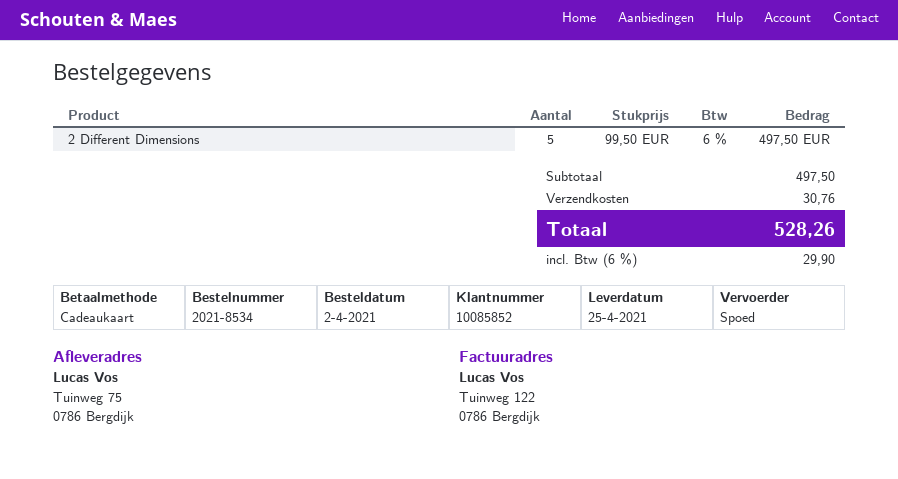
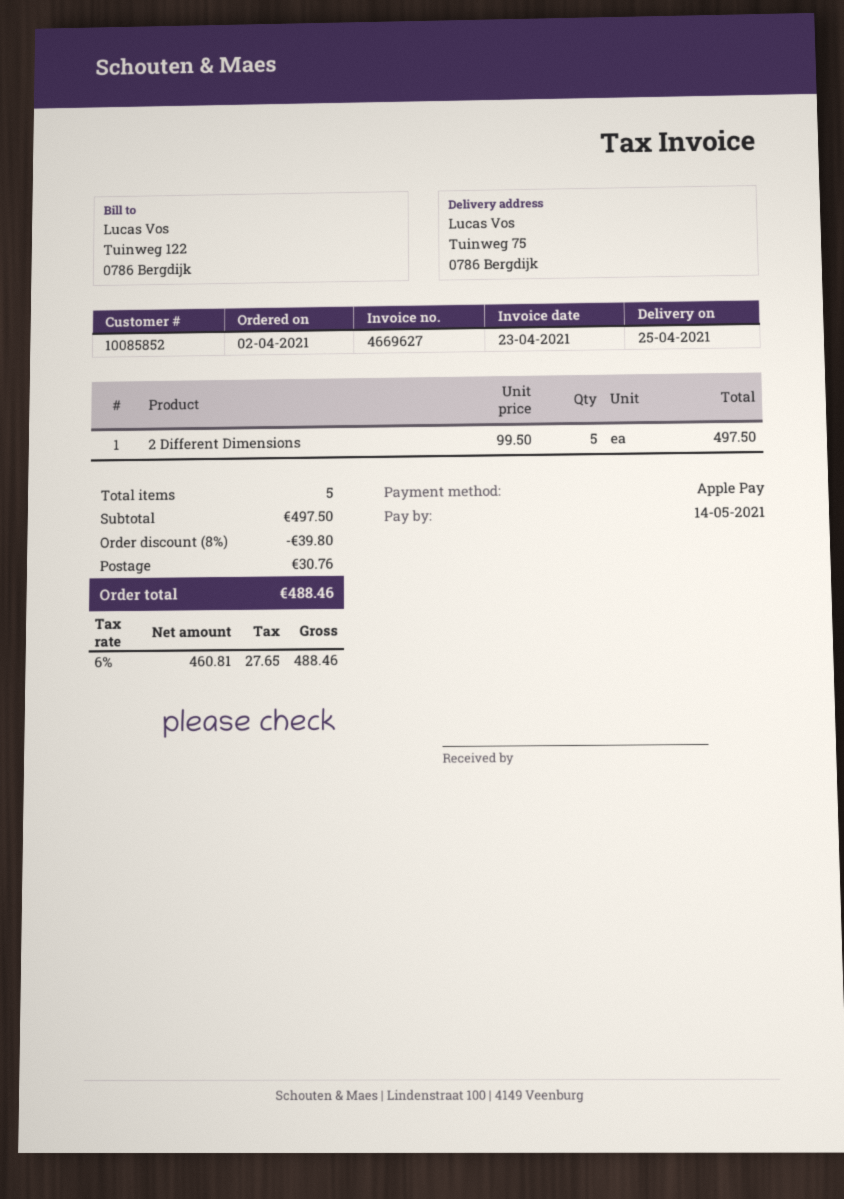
payment method: gift card -> Apple Pay
discount: none -> 8% = 39.80
tax: 6% = 29.90 -> 6% = 27.65
total: 528.26 -> 488.46

